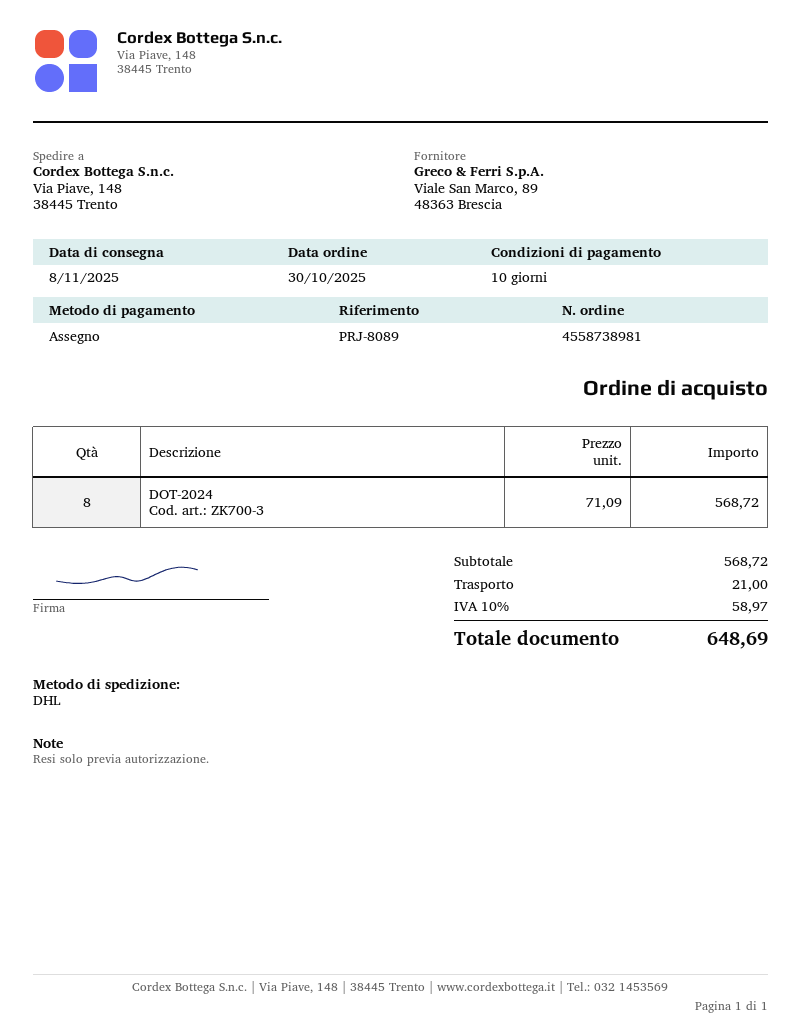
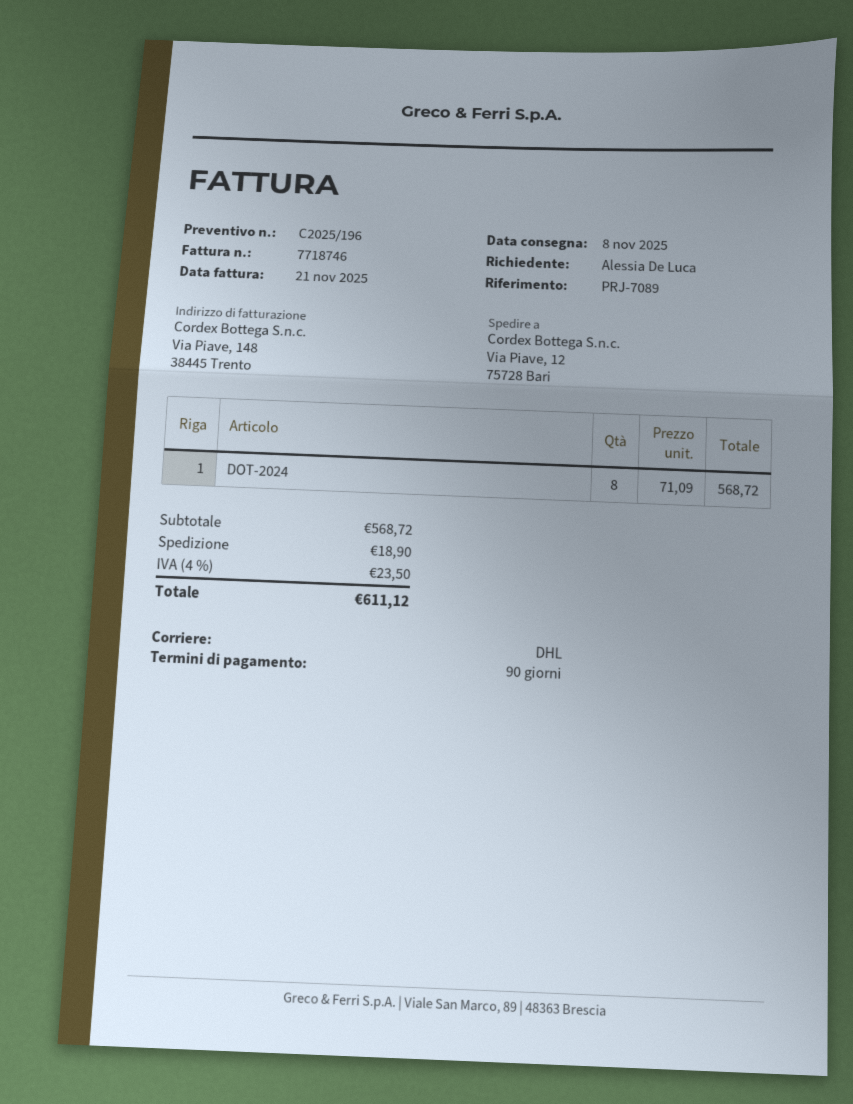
payment terms: 10 days -> 90 days
reference: PRJ-8089 -> PRJ-7089
ship to: Via Piave, 148, 38445 Trento -> Via Piave, 12, 75728 Bari
shipping: 21.00 -> 18.90
tax: 10% = 58.97 -> 4% = 23.50
total: 648.69 -> 611.12

